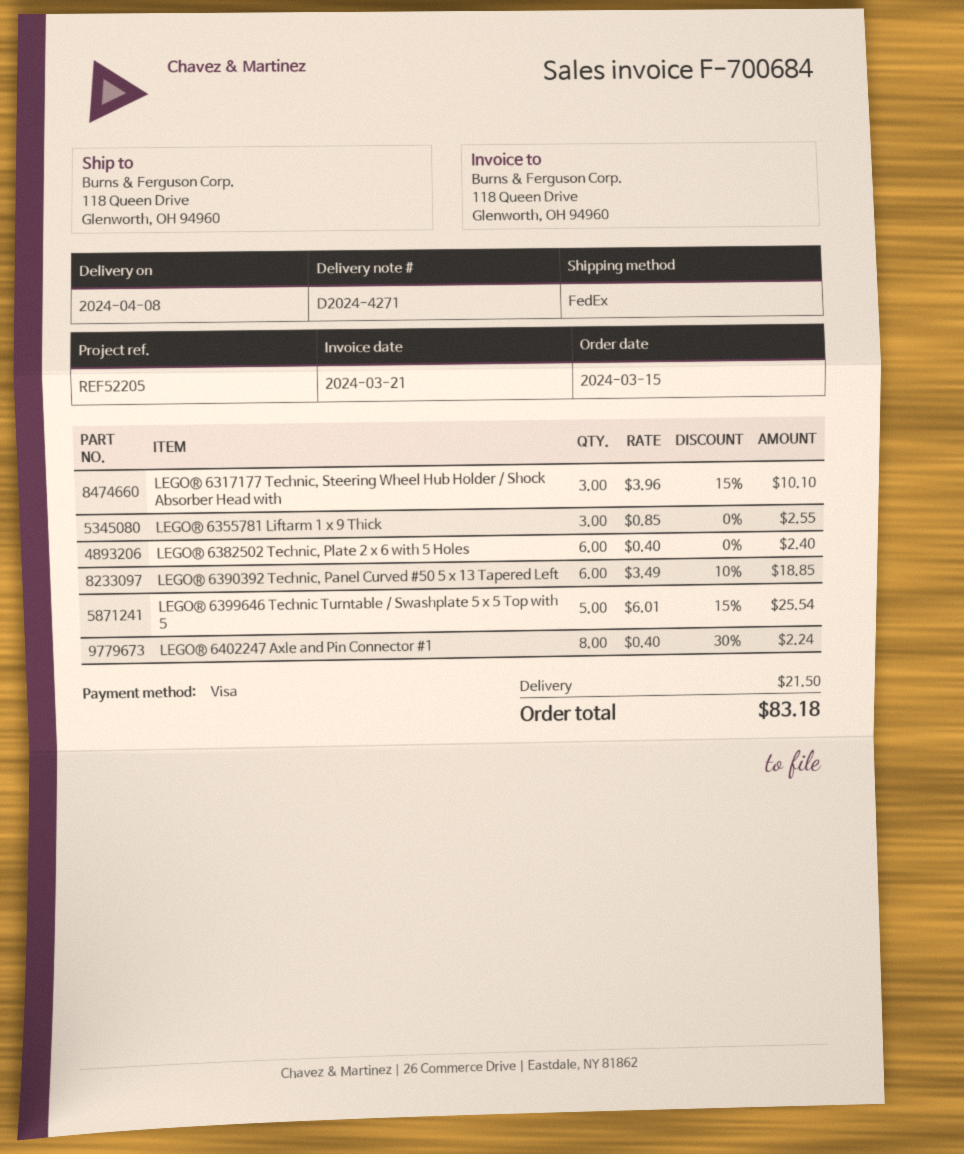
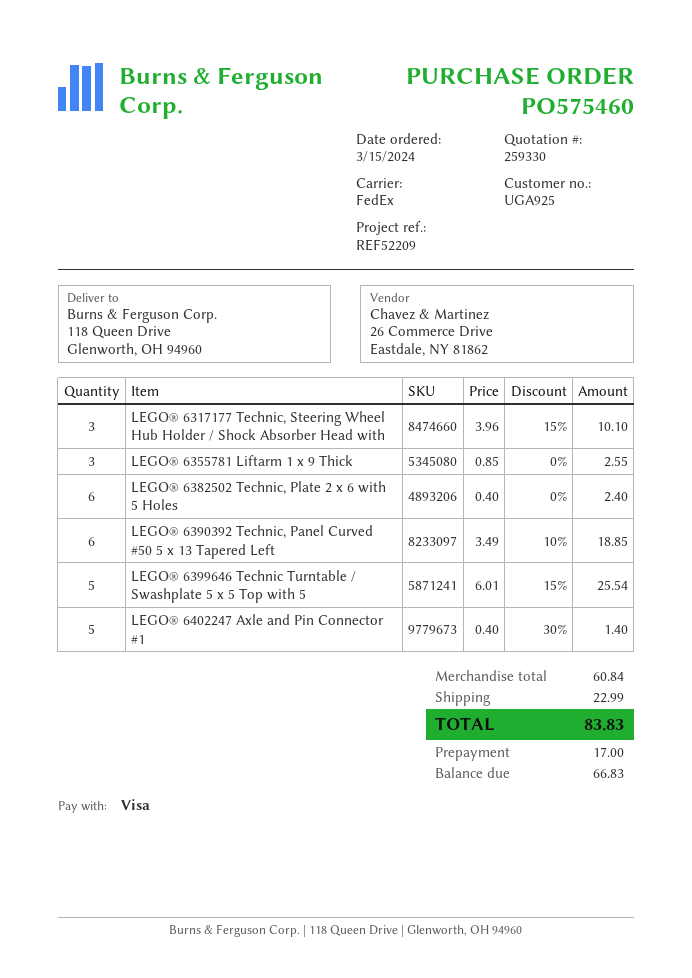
reference: REF52205 -> REF52209
LEGO® 6402247 Axle and Pin Connector #1: 8 x 0.40 - 30% = 2.24 -> 5 x 0.40 - 30% = 1.40
shipping: 21.50 -> 22.99
total: 83.18 -> 83.83

